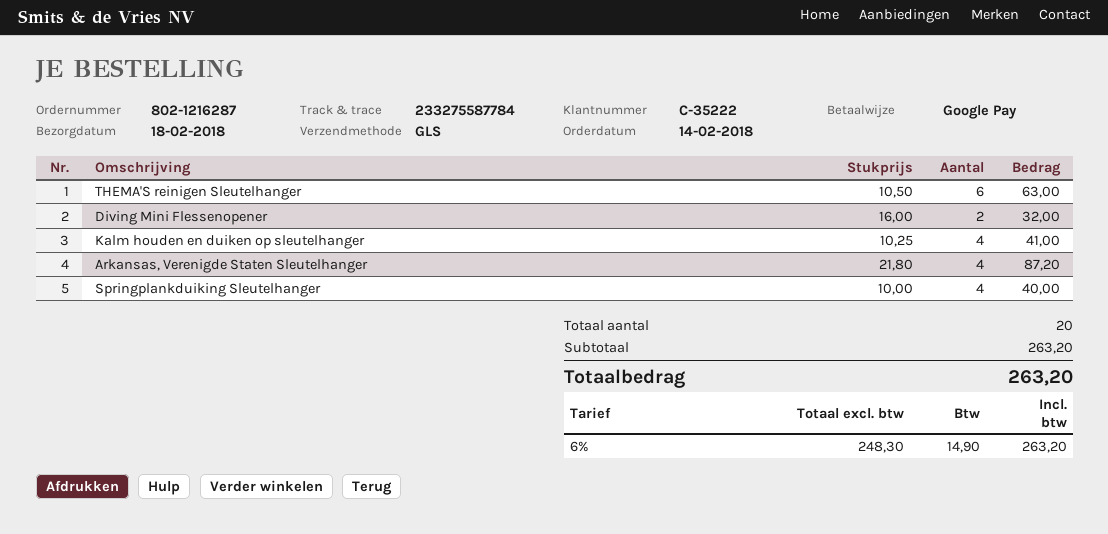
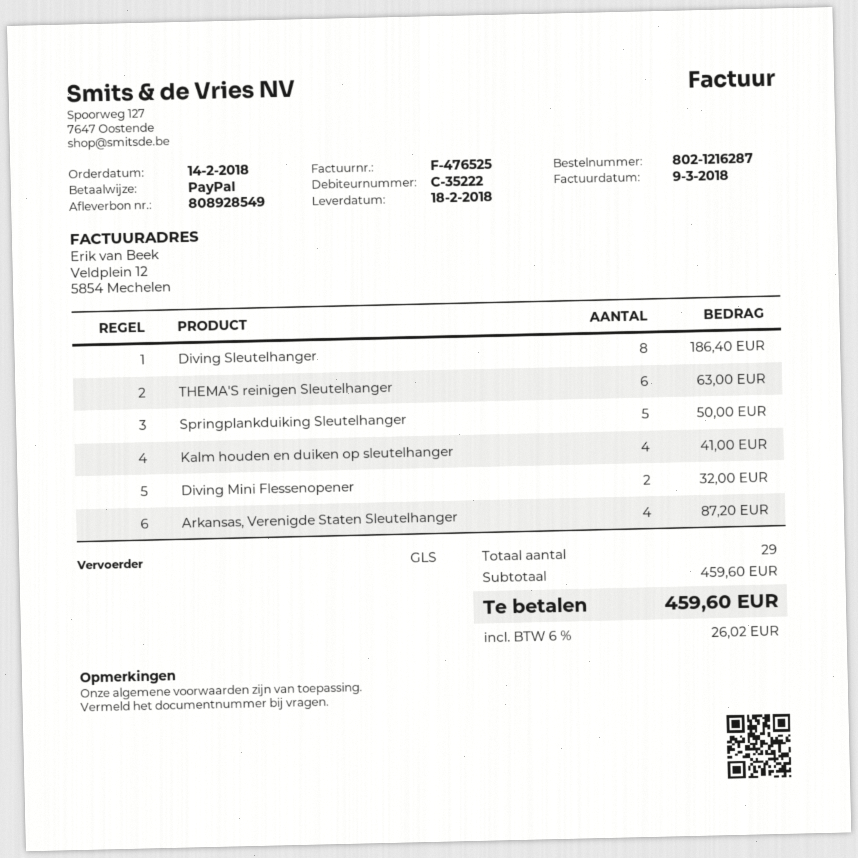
payment method: Google Pay -> PayPal
Springplankduiking Sleutelhanger: 4 for 40.00 -> 5 for 50.00
Diving Sleutelhanger: none -> 8 for 186.40
total quantity: 20 -> 29
subtotal: 263.20 -> 459.60
tax: 6% = 14.90 -> 6% = 26.02
total: 263.20 -> 459.60

